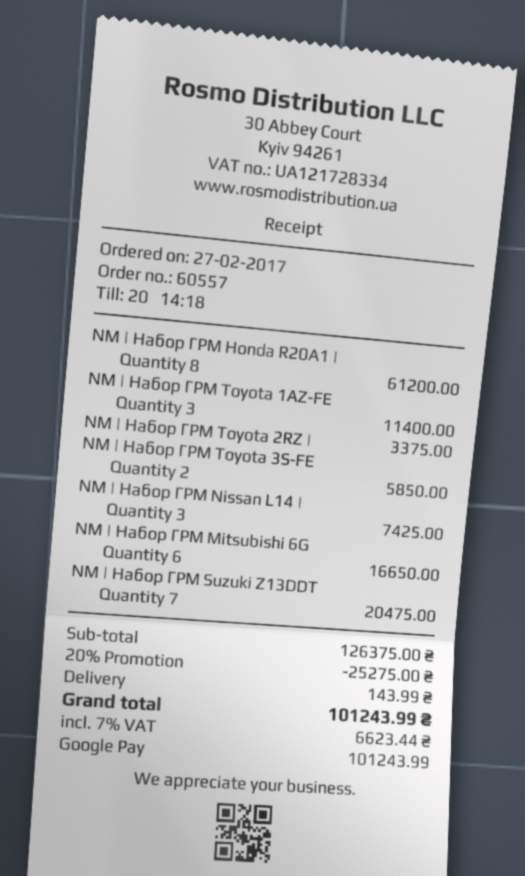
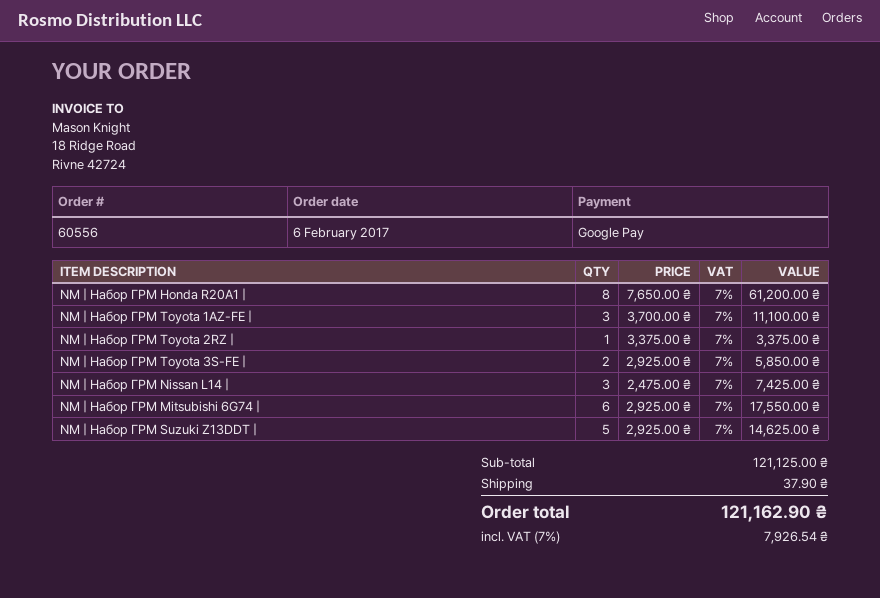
order number: 60557 -> 60556
order date: 2017-02-27 -> 2017-02-06
NM | Набор ГРМ Toyota 1AZ-FE: 3 for 11400.00 -> 3 for 11100.00
NM | Набор ГРМ Mitsubishi 6G: 6 for 16650.00 -> 6 for 17550.00
NM | Набор ГРМ Suzuki Z13DDT: 7 for 20475.00 -> 5 for 14625.00
subtotal: 126375.00 -> 121125.00
discount: 20% = 25275.00 -> none
shipping: 143.99 -> 37.90
tax: 7% = 6623.44 -> 7% = 7926.54
total: 101243.99 -> 121162.90

